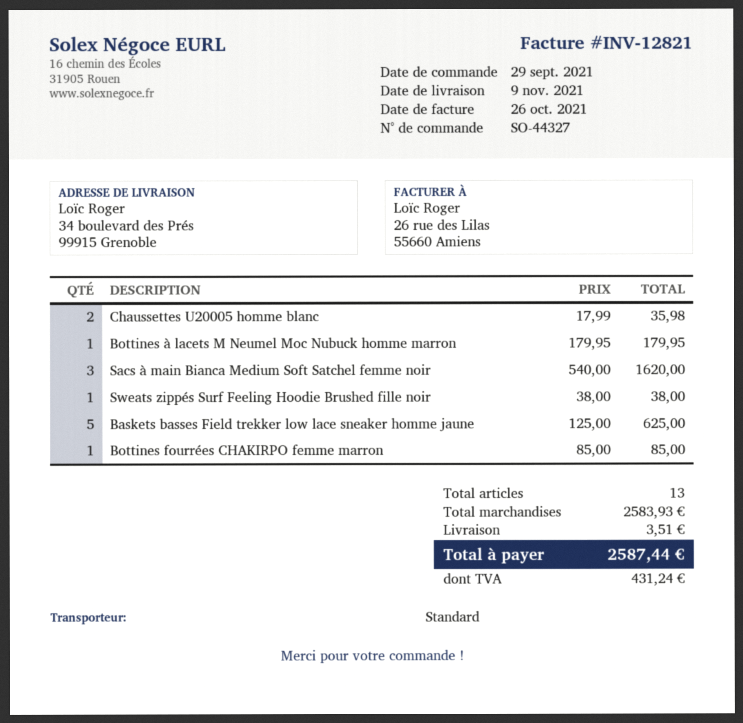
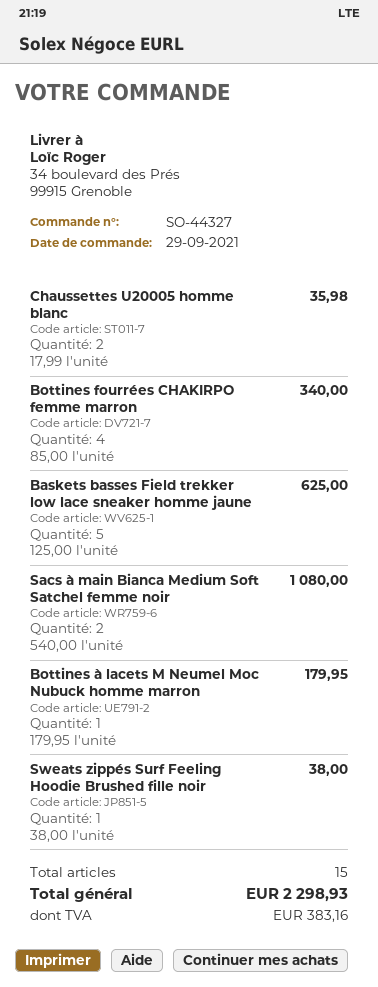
Sacs à main Bianca Medium Soft Satchel femme noir: 3 x 540.00 = 1620.00 -> 2 x 540.00 = 1080.00
Bottines fourrées CHAKIRPO femme marron: 1 x 85.00 = 85.00 -> 4 x 85.00 = 340.00
total quantity: 13 -> 15
shipping: 3.51 -> none
tax: 431.24 -> 383.16
total: 2587.44 -> 2298.93

